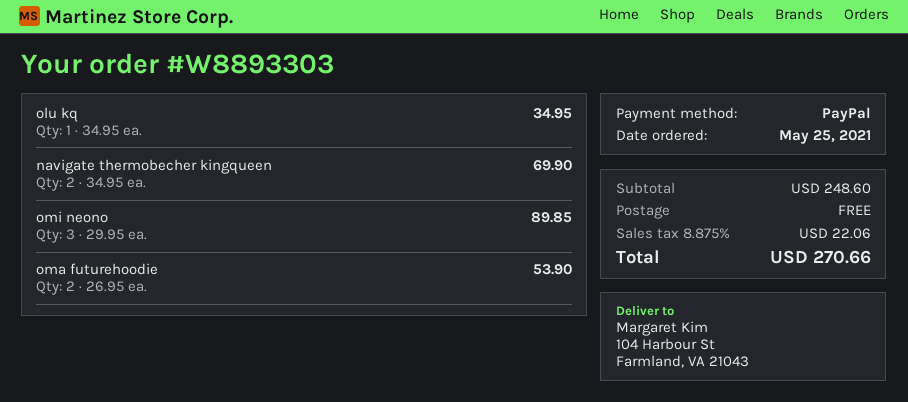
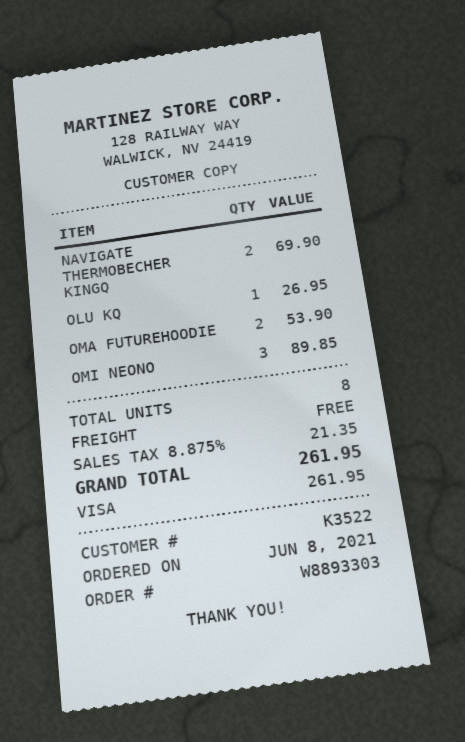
order date: 2021-05-25 -> 2021-06-08
payment method: PayPal -> Visa
olu kq: 1 for 34.95 -> 1 for 26.95
tax: 8.875% = 22.06 -> 8.875% = 21.35
total: 270.66 -> 261.95

